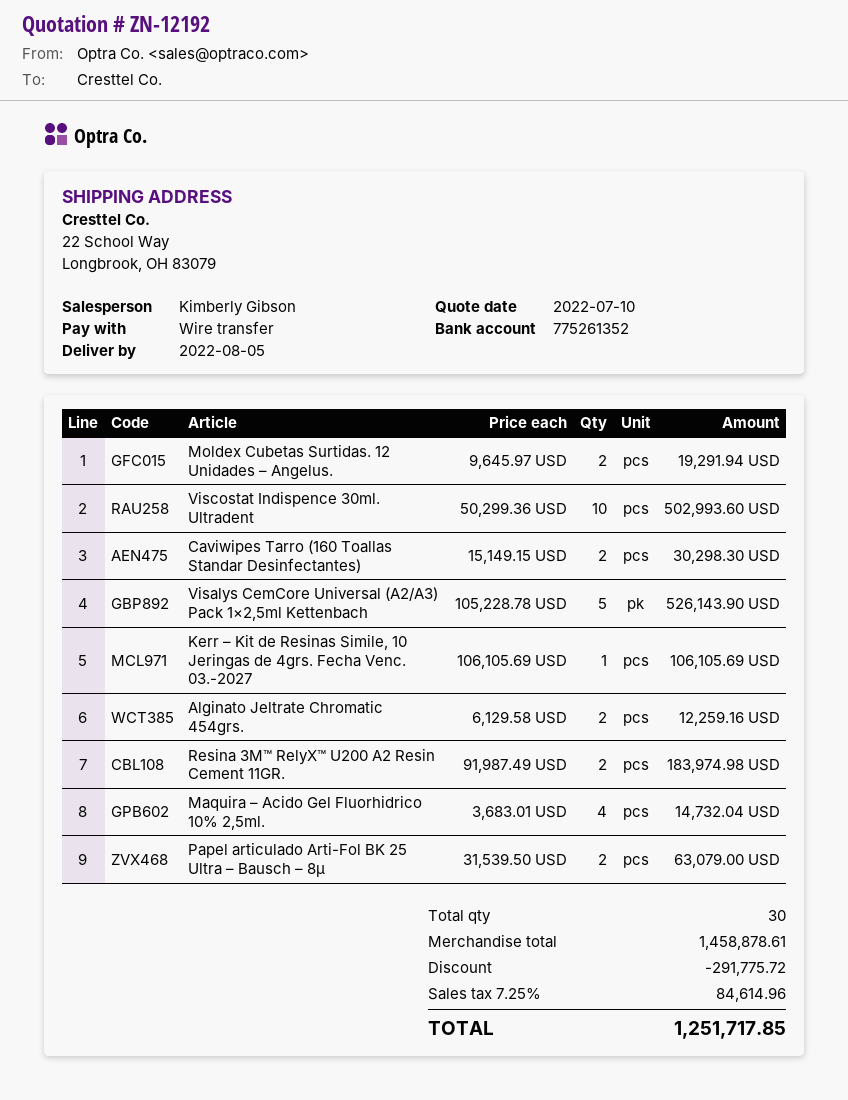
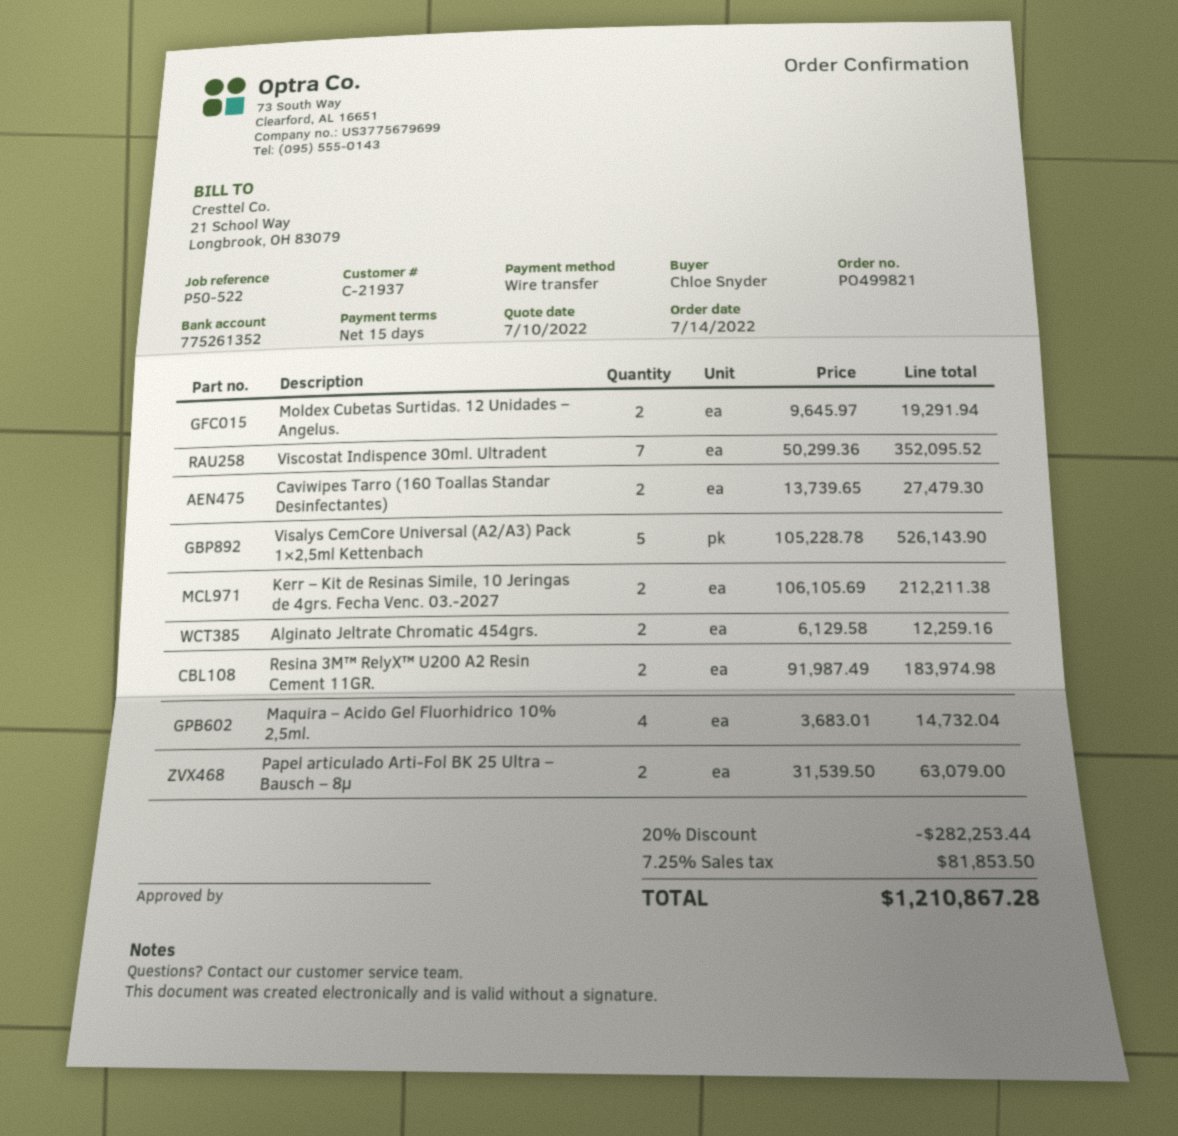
Viscostat Indispence 30ml. Ultradent: 10 x 50299.36 = 502993.60 -> 7 x 50299.36 = 352095.52
Caviwipes Tarro (160 Toallas Standar Desinfectantes): 2 x 15149.15 = 30298.30 -> 2 x 13739.65 = 27479.30
Kerr – Kit de Resinas Simile, 10 Jeringas de 4grs. Fecha Venc. 03.-2027: 1 x 106105.69 = 106105.69 -> 2 x 106105.69 = 212211.38
discount: 291775.72 -> 282253.44
tax: 7.25% = 84614.96 -> 7.25% = 81853.50
total: 1251717.85 -> 1210867.28

